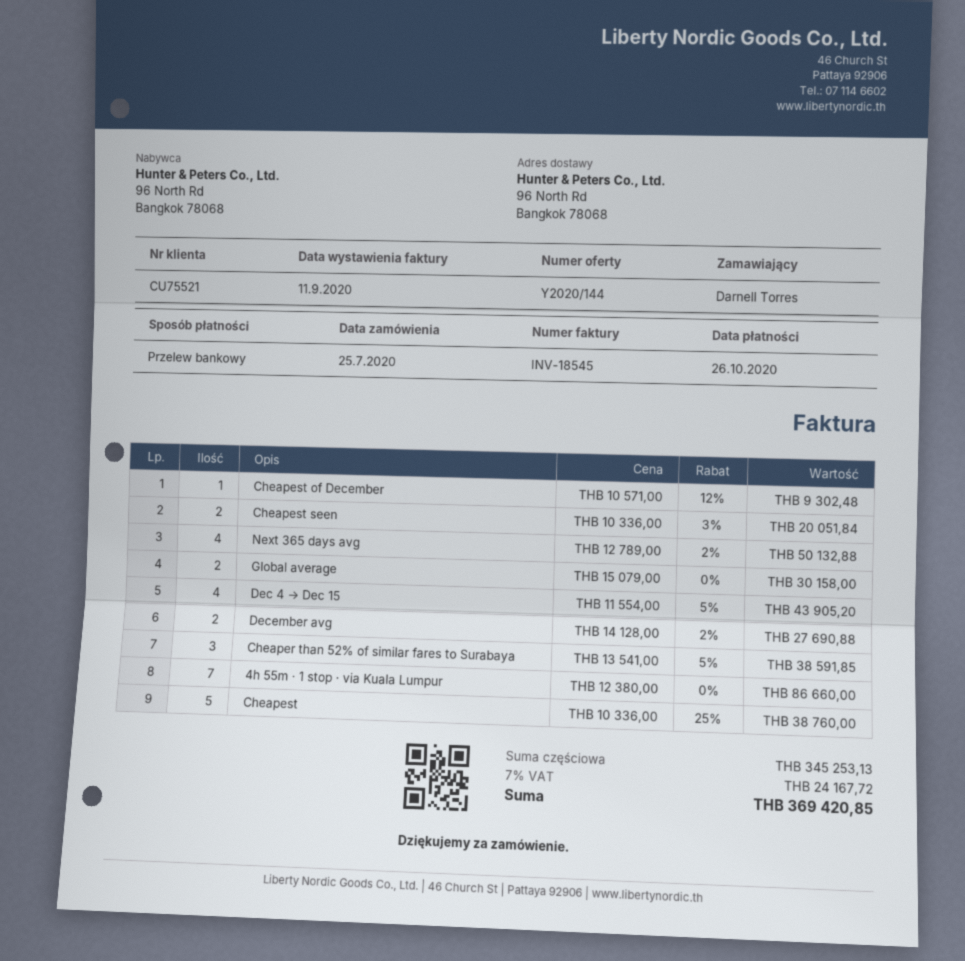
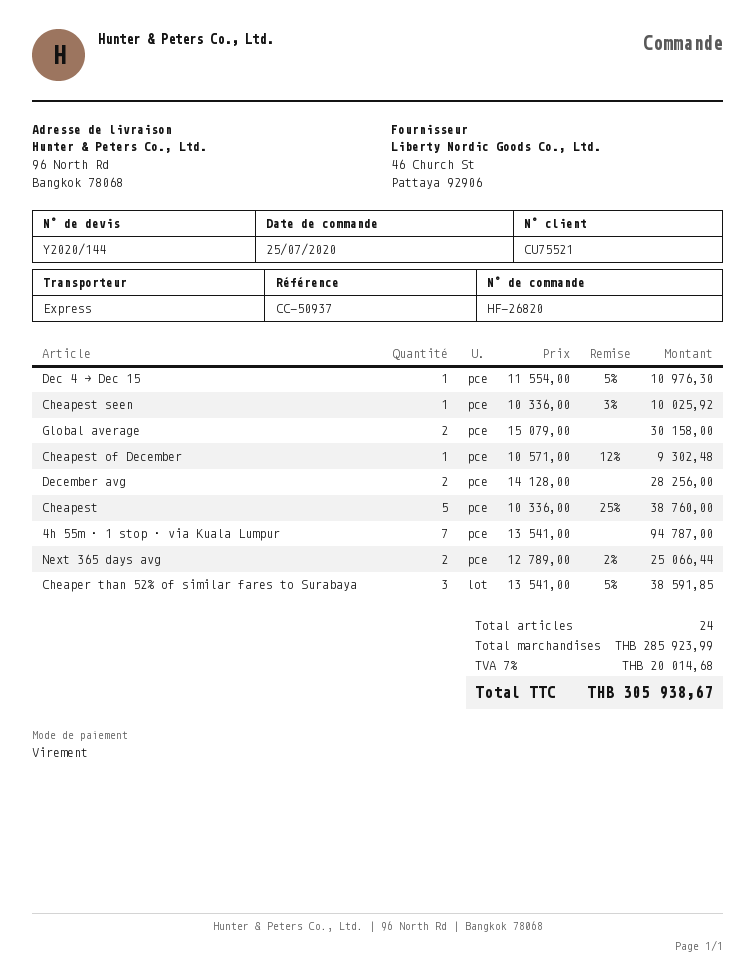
Cheapest seen: 2 x 10336.00 - 3% = 20051.84 -> 1 x 10336.00 - 3% = 10025.92
Next 365 days avg: 4 x 12789.00 - 2% = 50132.88 -> 2 x 12789.00 - 2% = 25066.44
Dec 4 → Dec 15: 4 x 11554.00 - 5% = 43905.20 -> 1 x 11554.00 - 5% = 10976.30
December avg: 2 x 14128.00 - 2% = 27690.88 -> 2 x 14128.00 = 28256.00
4h 55m · 1 stop · via Kuala Lumpur: 7 x 12380.00 = 86660.00 -> 7 x 13541.00 = 94787.00
subtotal: 345253.13 -> 285923.99
tax: 7% = 24167.72 -> 7% = 20014.68
total: 369420.85 -> 305938.67

